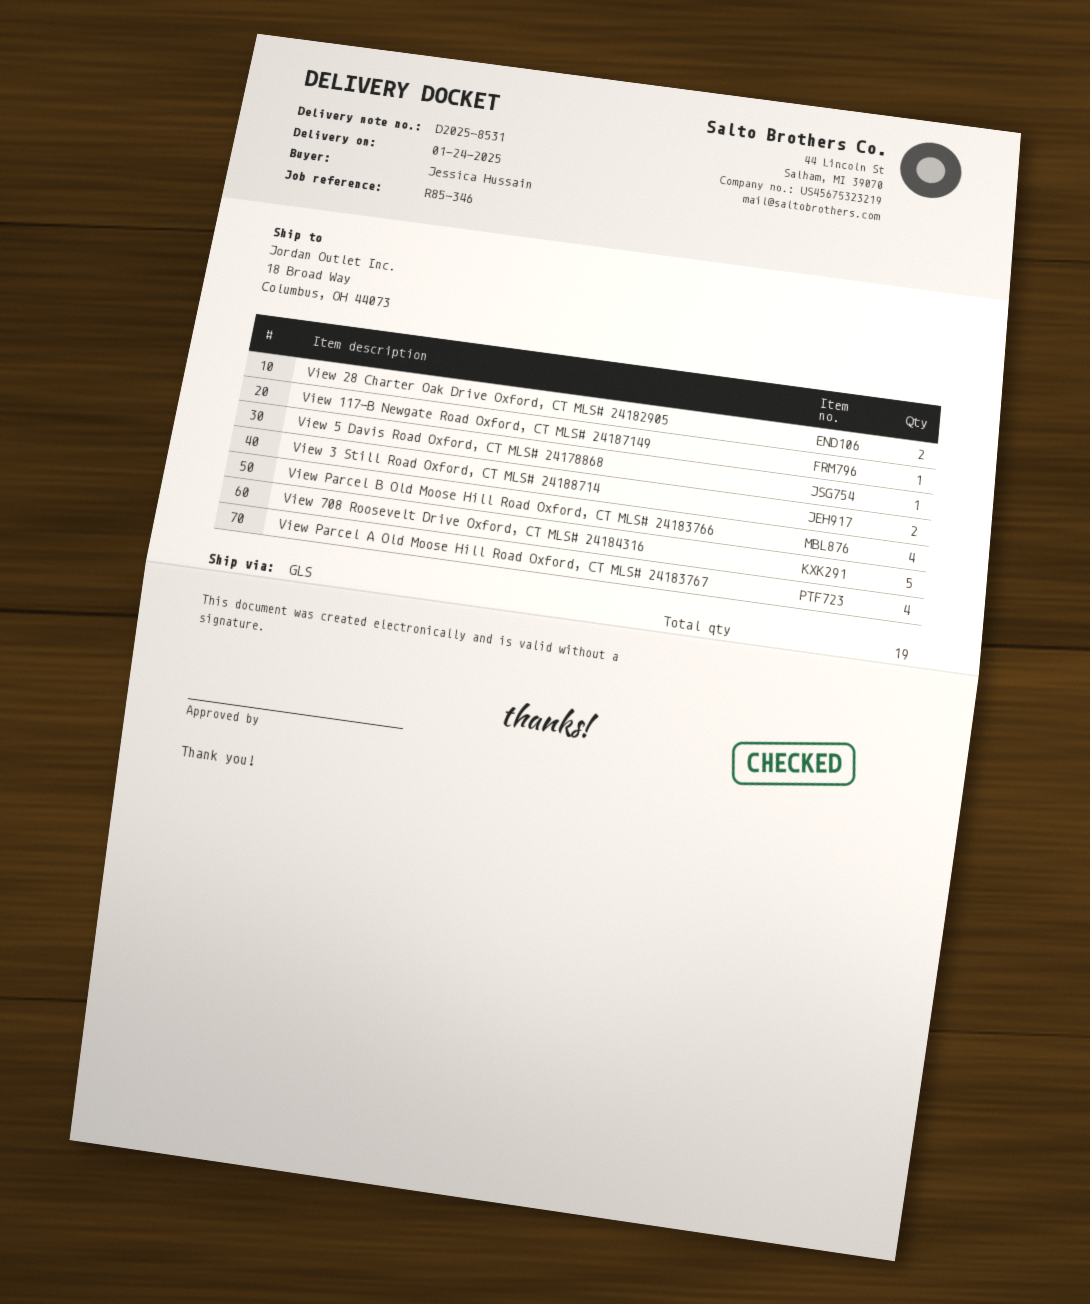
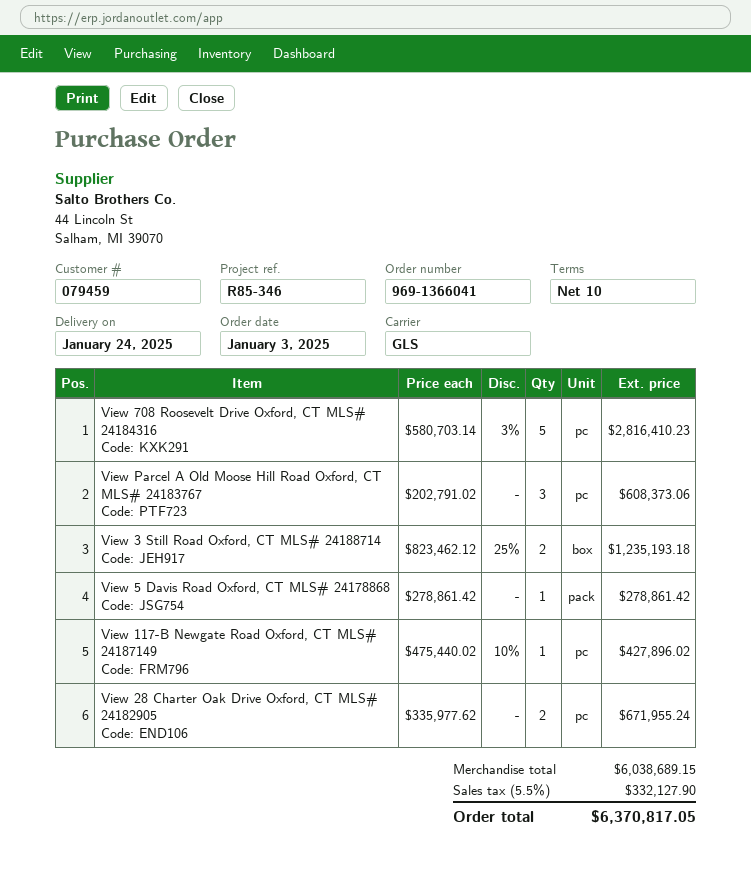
View Parcel B Old Moose Hill Road Oxford, CT MLS# 24183766: 4 -> none
View Parcel A Old Moose Hill Road Oxford, CT MLS# 24183767: 4 -> 3

